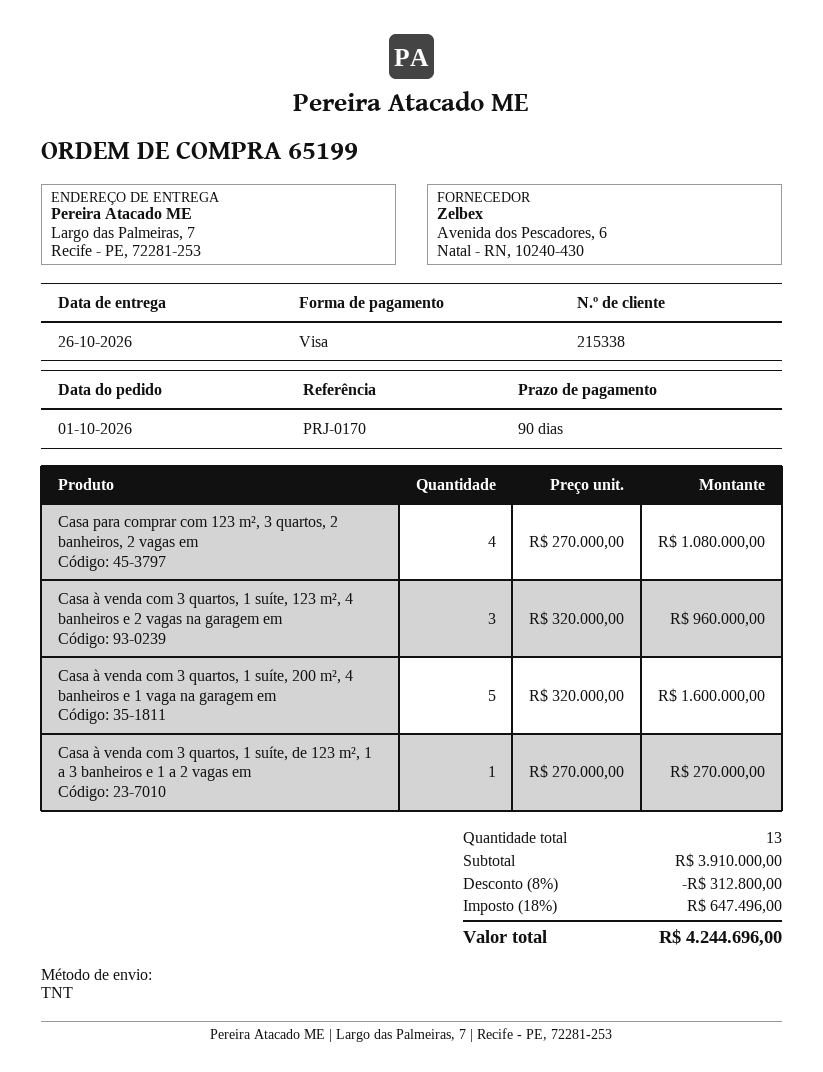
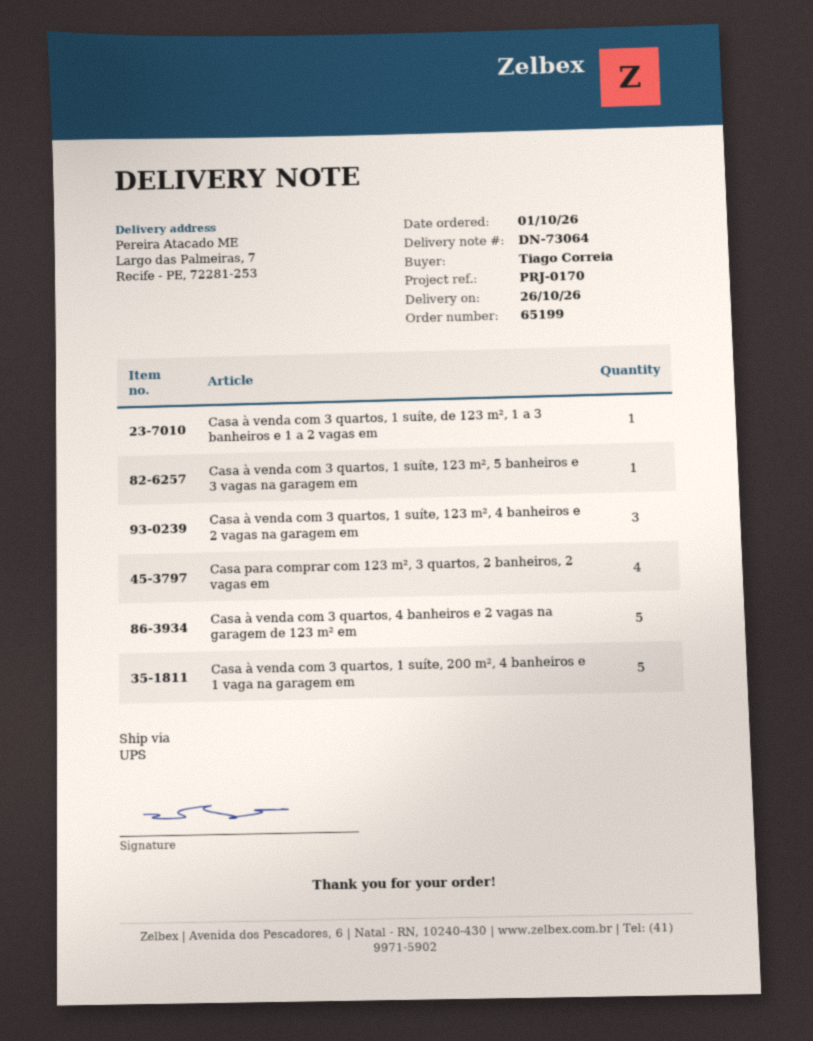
shipping method: TNT -> UPS
Casa à venda com 3 quartos, 1 suíte, 123 m², 5 banheiros e 3 vagas na garagem em: none -> 1
Casa à venda com 3 quartos, 4 banheiros e 2 vagas na garagem de 123 m² em: none -> 5

